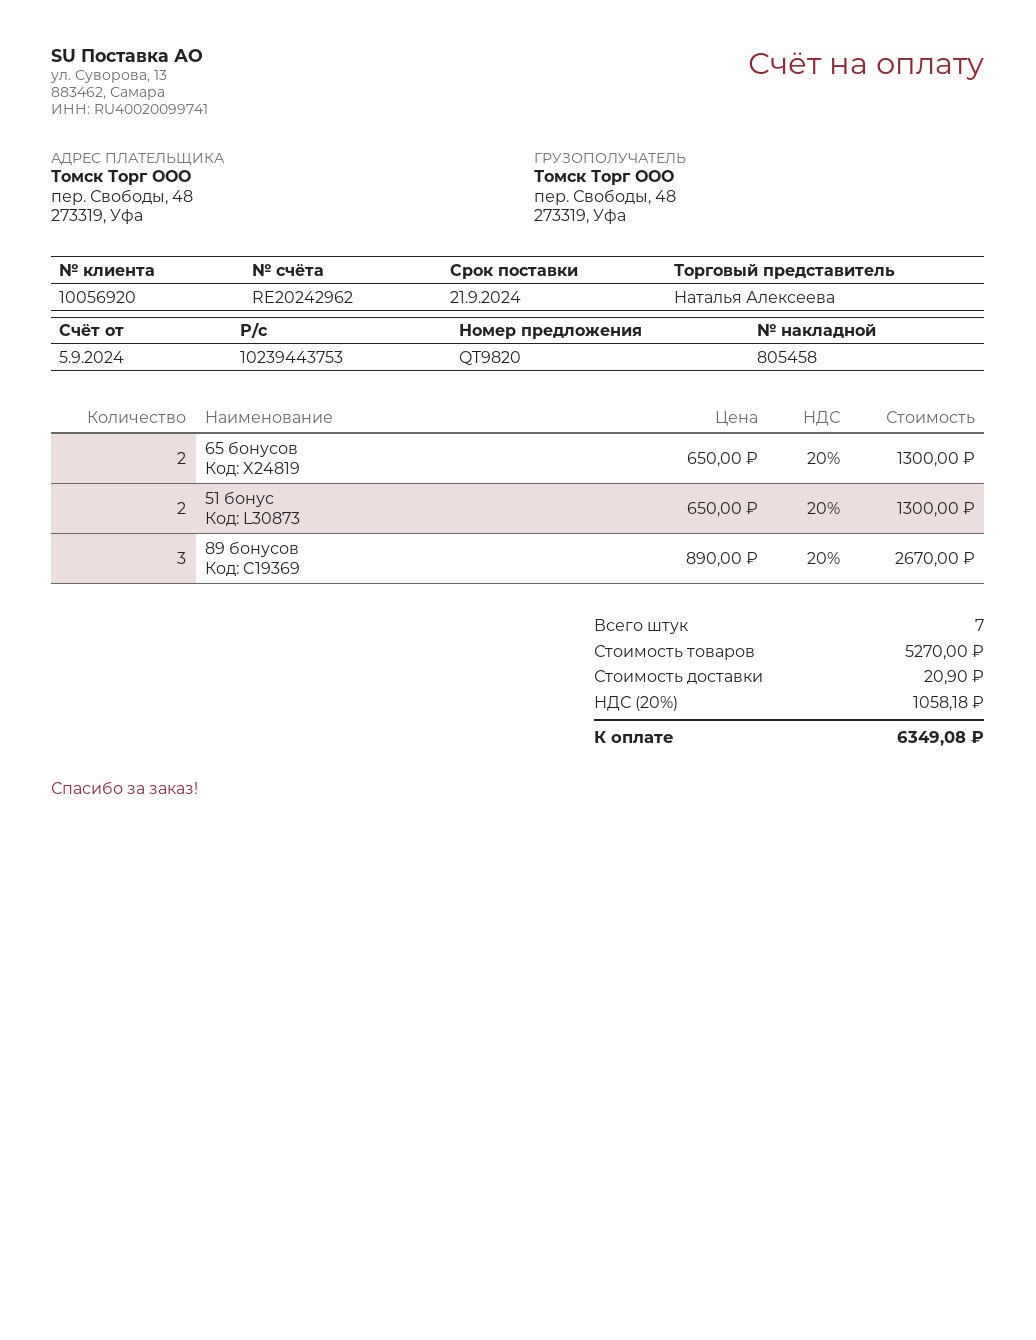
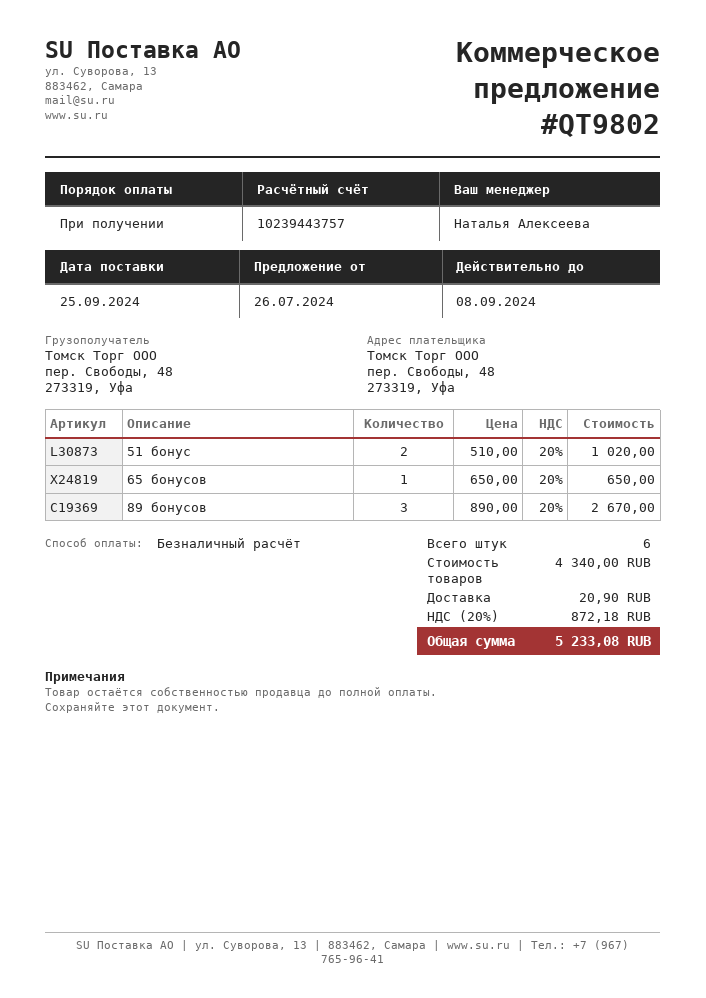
quote number: QT9820 -> QT9802
delivery date: 2024-09-21 -> 2024-09-25
bank account: 10239443753 -> 10239443757
65 бонусов: 2 x 650.00 = 1300.00 -> 1 x 650.00 = 650.00
51 бонус: 2 x 650.00 = 1300.00 -> 2 x 510.00 = 1020.00
total quantity: 7 -> 6
subtotal: 5270.00 -> 4340.00
tax: 20% = 1058.18 -> 20% = 872.18
total: 6349.08 -> 5233.08

